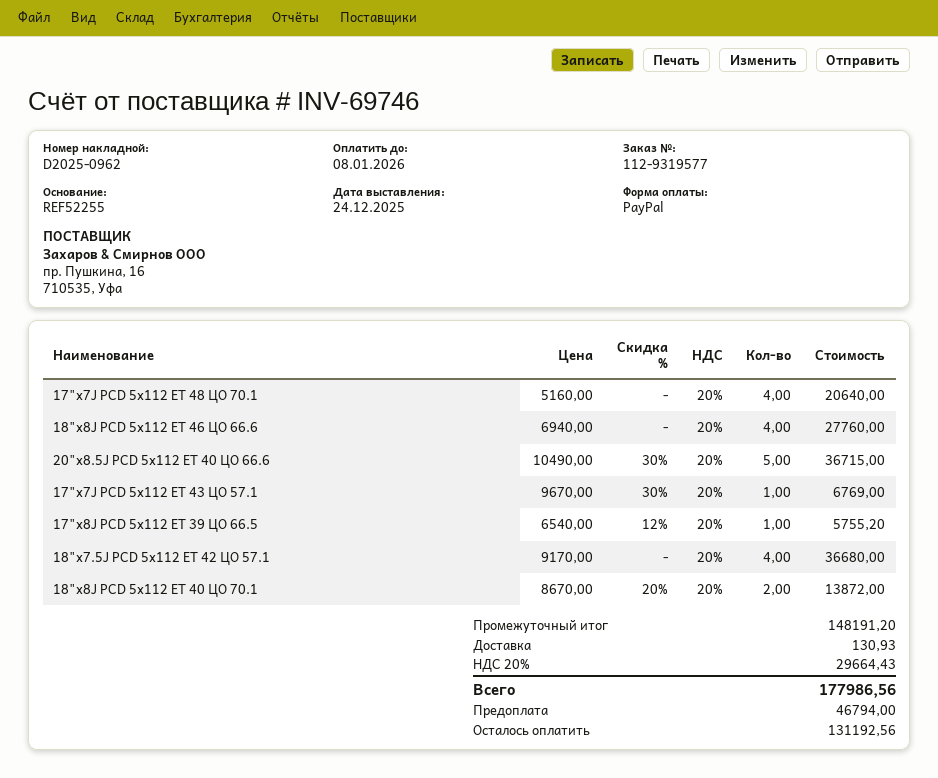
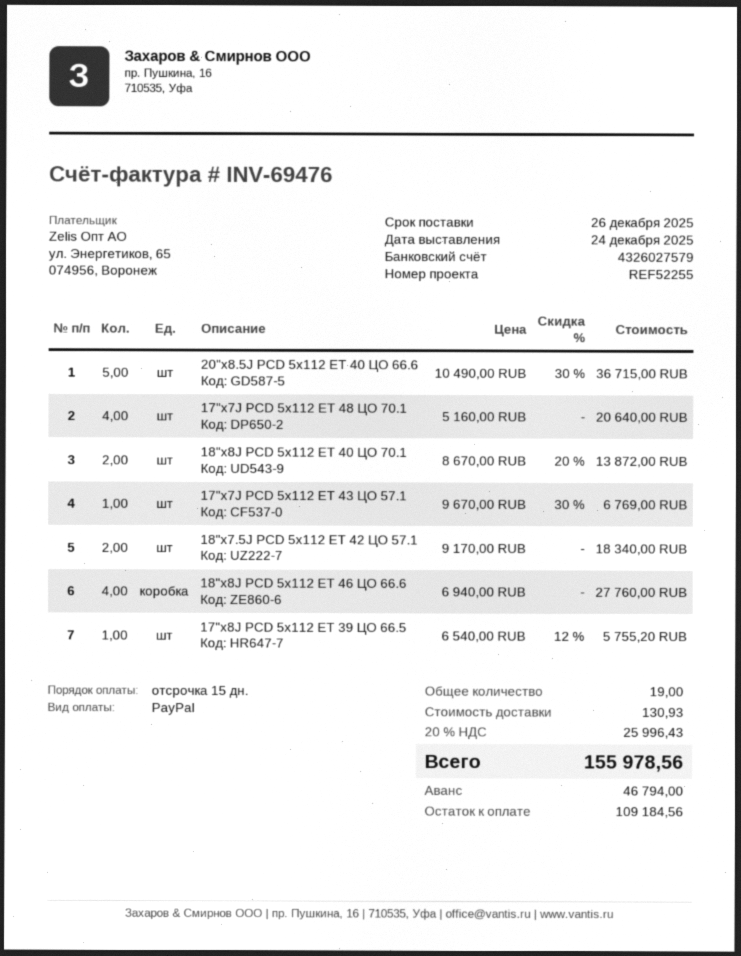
invoice number: INV-69746 -> INV-69476
18"x7.5J PCD 5x112 ЕТ 42 ЦО 57.1: 4 x 9170.00 = 36680.00 -> 2 x 9170.00 = 18340.00
tax: 20% = 29664.43 -> 20% = 25996.43
total: 177986.56 -> 155978.56
balance: 131192.56 -> 109184.56

